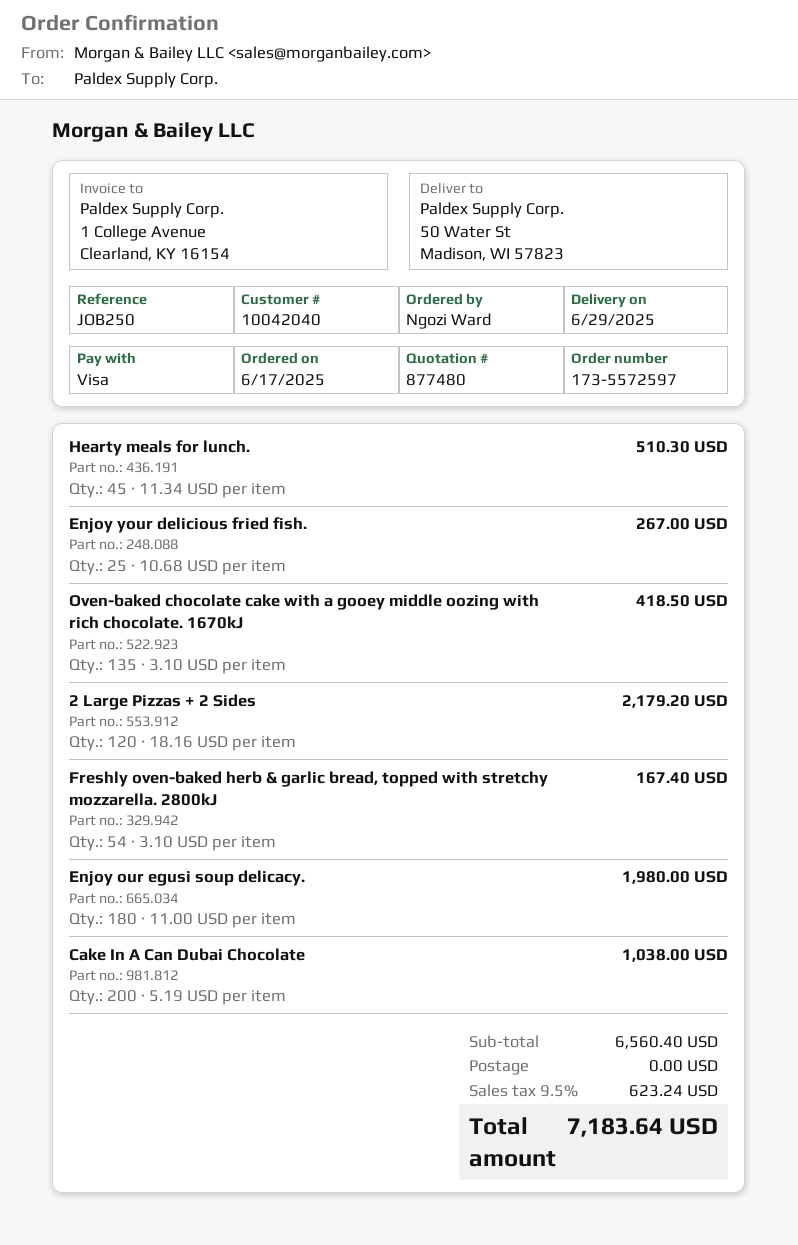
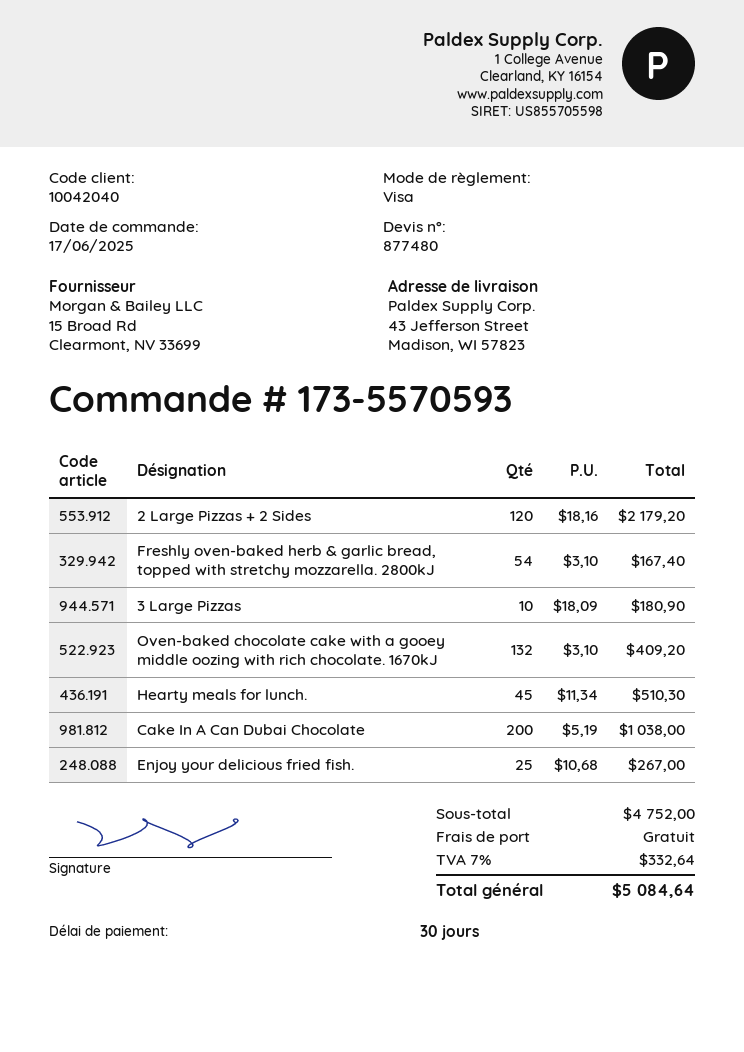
order number: 173-5572597 -> 173-5570593
ship to: 50 Water St, Madison, WI 57823 -> 43 Jefferson Street, Madison, WI 57823
Oven-baked chocolate cake with a gooey middle oozing with rich chocolate. 1670kJ: 135 x 3.10 = 418.50 -> 132 x 3.10 = 409.20
Enjoy our egusi soup delicacy.: 180 x 11.00 = 1980.00 -> none
3 Large Pizzas: none -> 10 x 18.09 = 180.90
subtotal: 6560.40 -> 4752.00
tax: 9.5% = 623.24 -> 7% = 332.64
total: 7183.64 -> 5084.64

